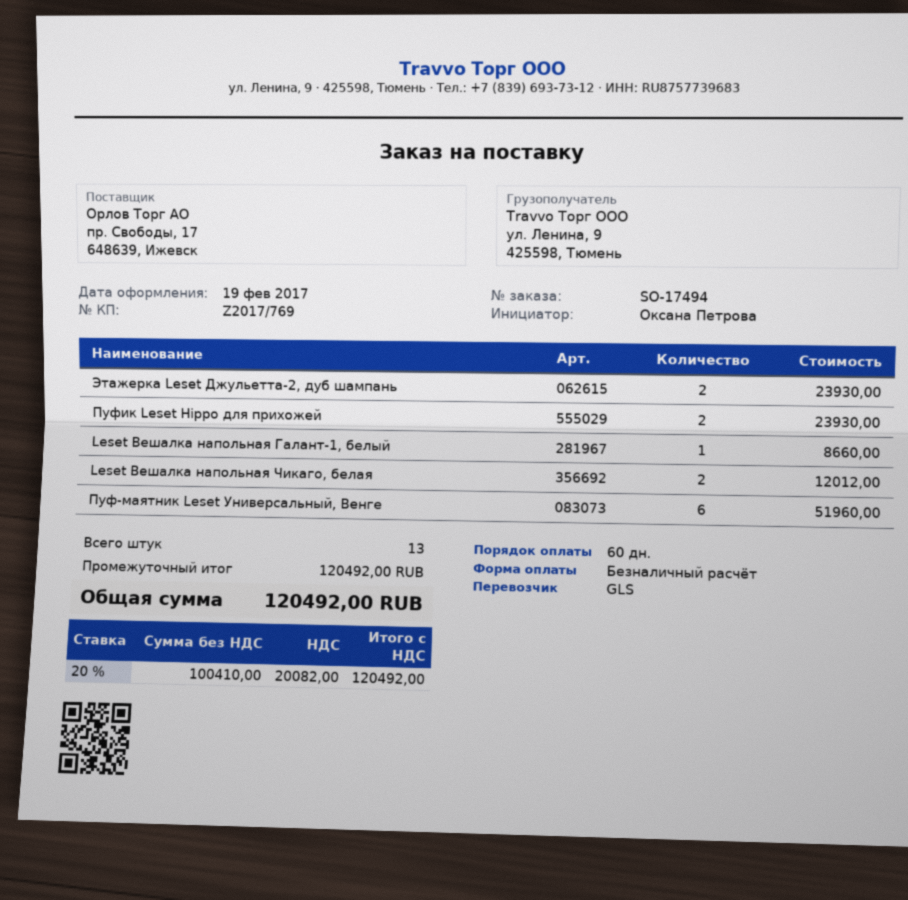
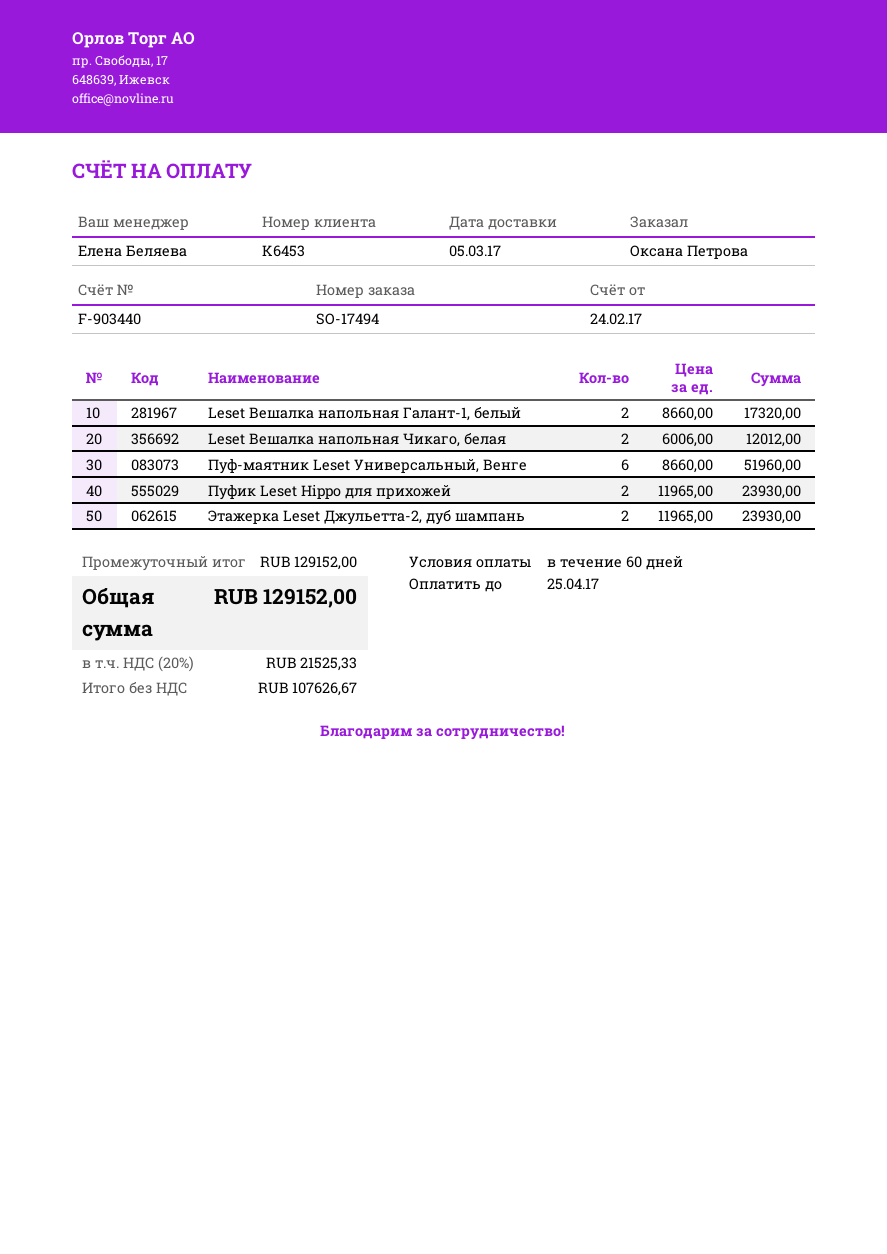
Leset Вешалка напольная Галант-1, белый: 1 for 8660.00 -> 2 for 17320.00
subtotal: 120492.00 -> 129152.00
net: 100410.00 -> 107626.67
tax: 20% = 20082.00 -> 20% = 21525.33
total: 120492.00 -> 129152.00

